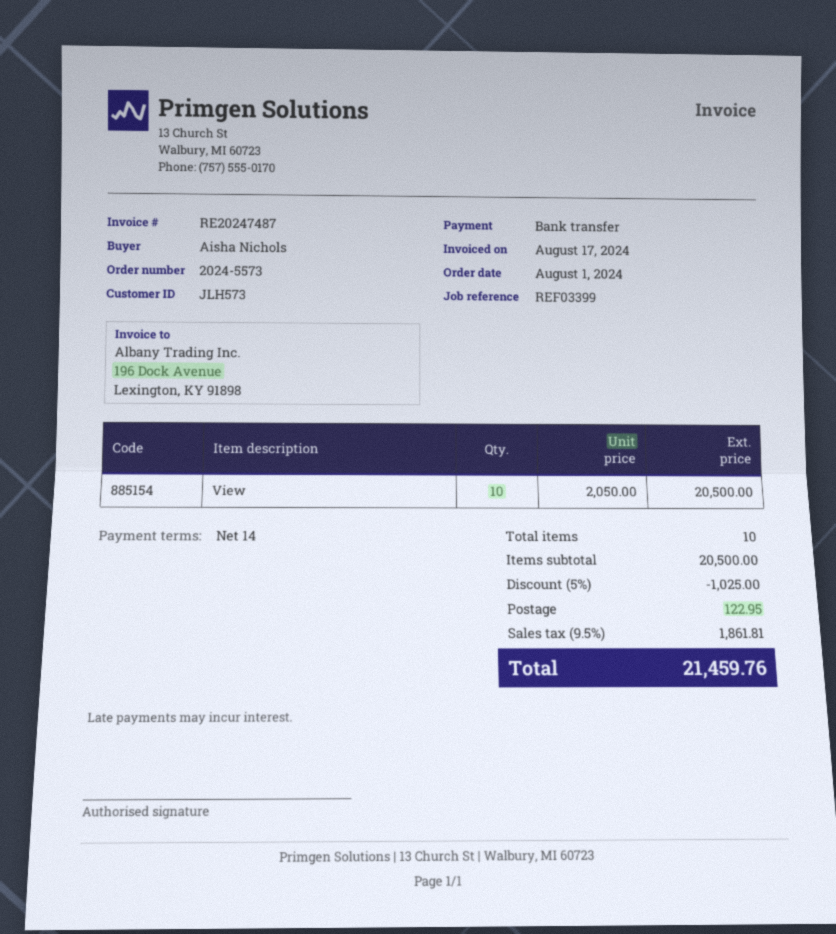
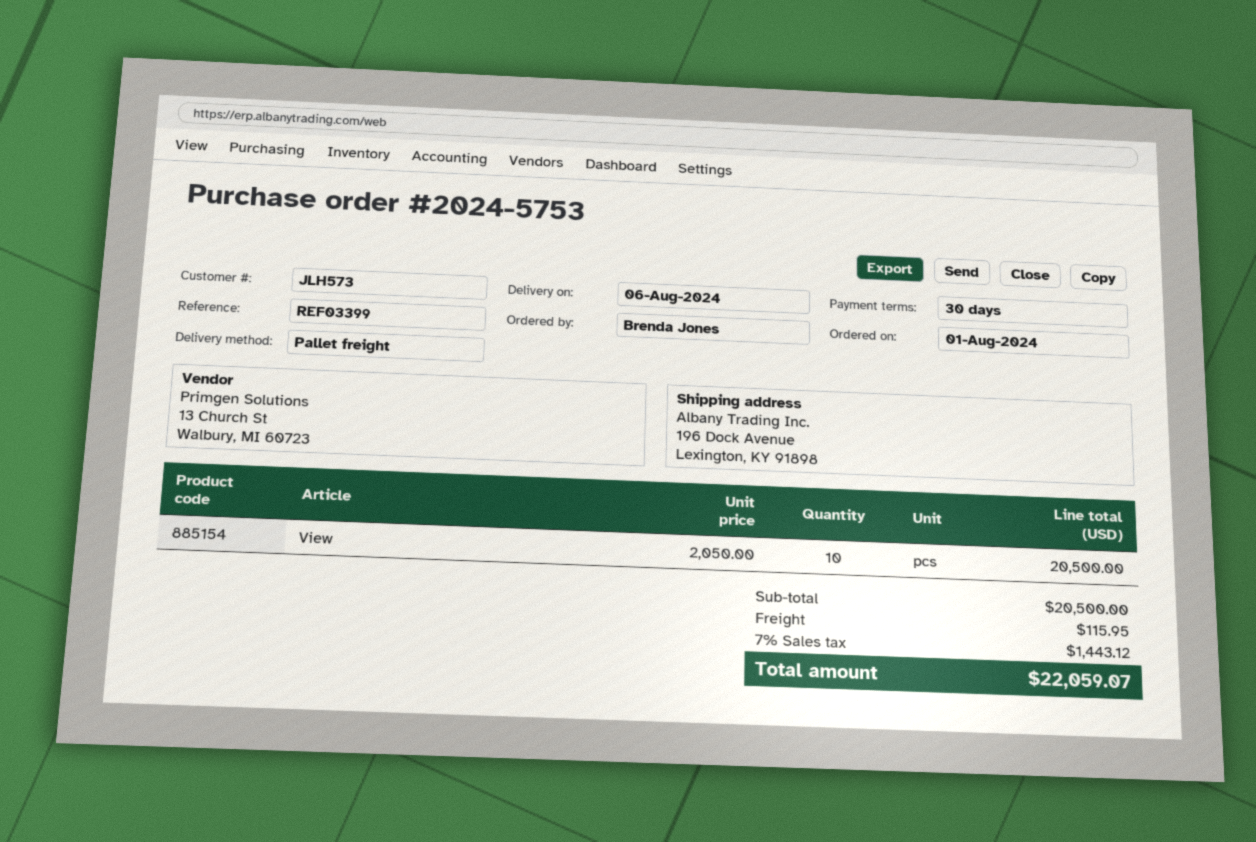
order number: 2024-5573 -> 2024-5753
payment terms: 14 days -> 30 days
ordered by: Aisha Nichols -> Brenda Jones
discount: 5% = 1025.00 -> none
shipping: 122.95 -> 115.95
tax: 9.5% = 1861.81 -> 7% = 1443.12
total: 21459.76 -> 22059.07

